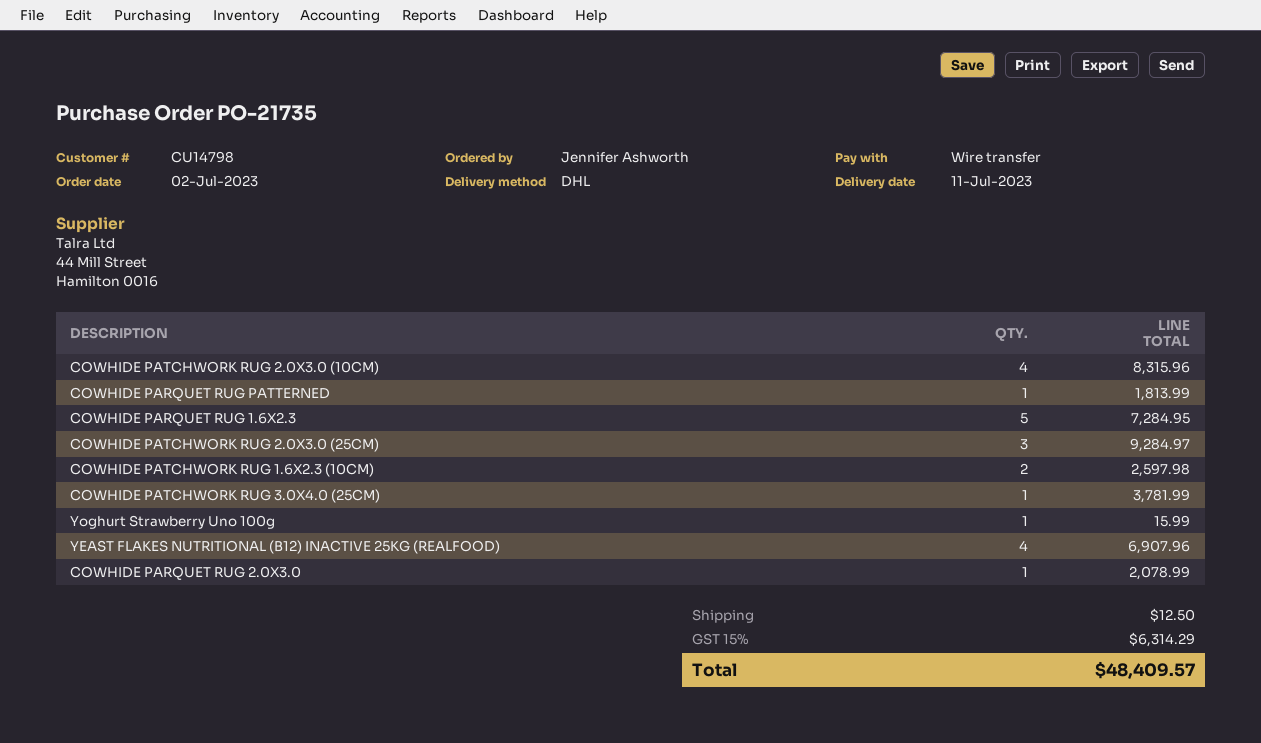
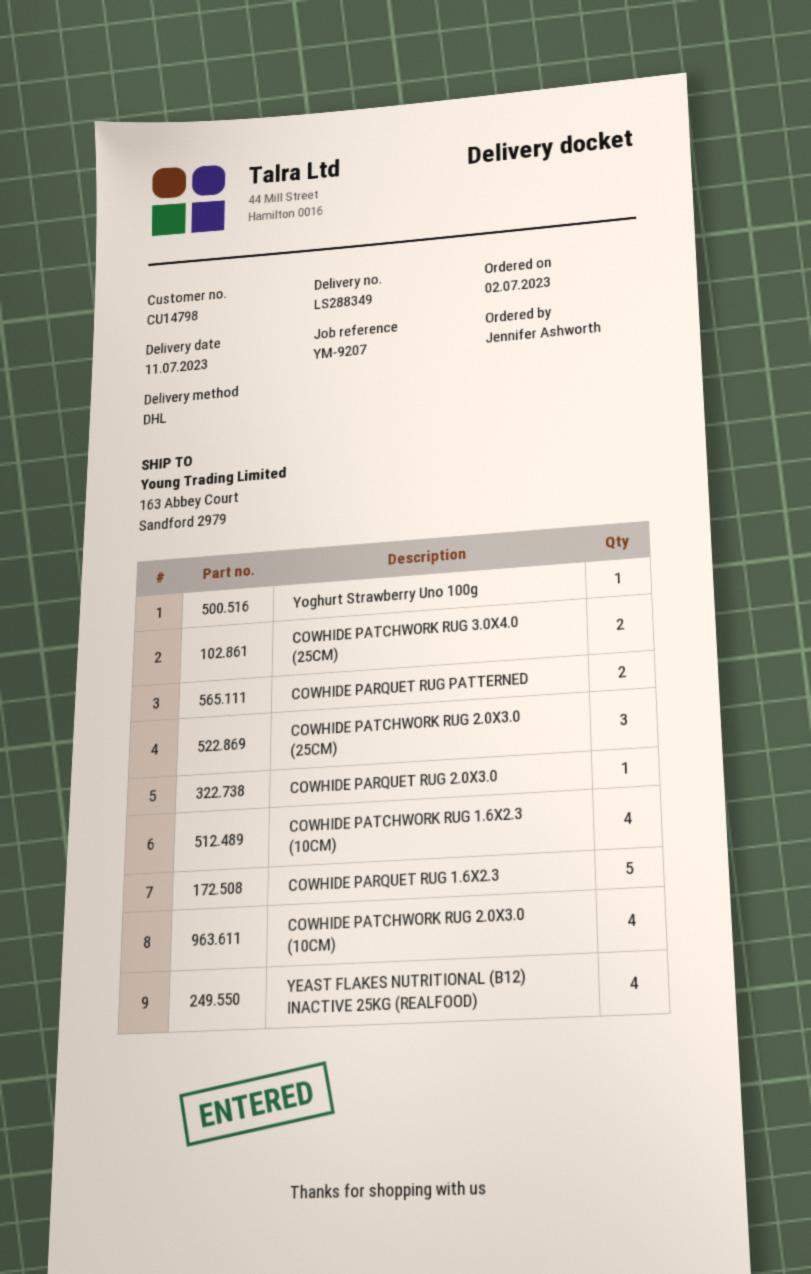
COWHIDE PARQUET RUG PATTERNED: 1 -> 2
COWHIDE PATCHWORK RUG 1.6X2.3 (10CM): 2 -> 4
COWHIDE PATCHWORK RUG 3.0X4.0 (25CM): 1 -> 2

